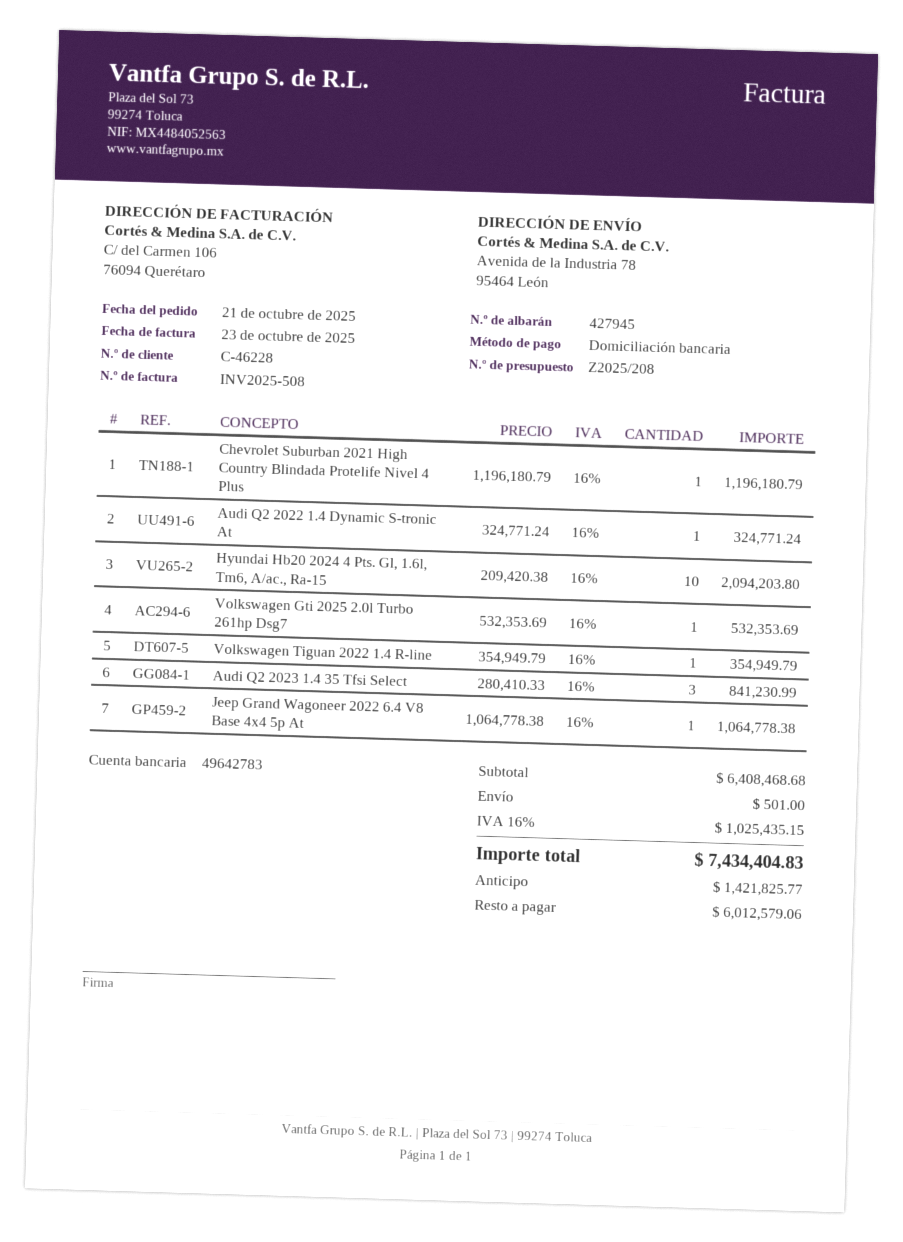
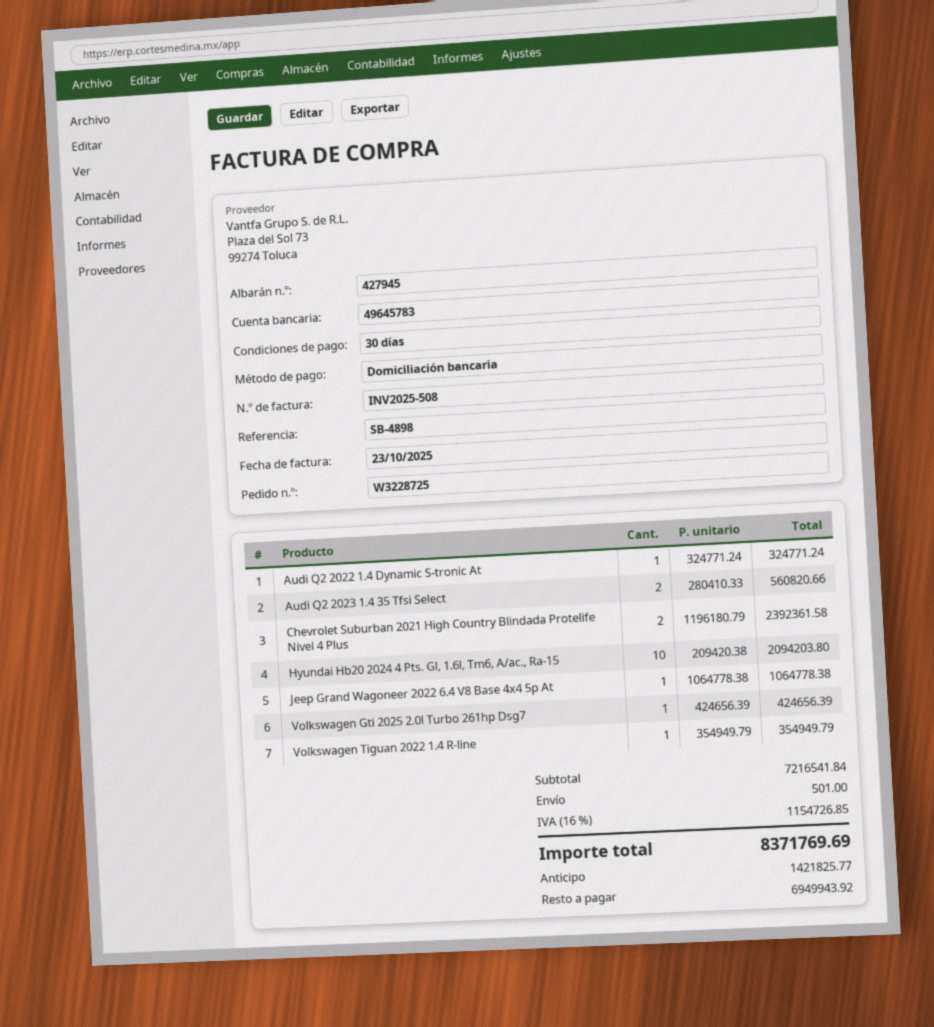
bank account: 49642783 -> 49645783
Chevrolet Suburban 2021 High Country Blindada Protelife Nivel 4 Plus: 1 x 1196180.79 = 1196180.79 -> 2 x 1196180.79 = 2392361.58
Volkswagen Gti 2025 2.0l Turbo 261hp Dsg7: 1 x 532353.69 = 532353.69 -> 1 x 424656.39 = 424656.39
Audi Q2 2023 1.4 35 Tfsi Select: 3 x 280410.33 = 841230.99 -> 2 x 280410.33 = 560820.66
subtotal: 6408468.68 -> 7216541.84
tax: 16% = 1025435.15 -> 16% = 1154726.85
total: 7434404.83 -> 8371769.69
balance: 6012579.06 -> 6949943.92

